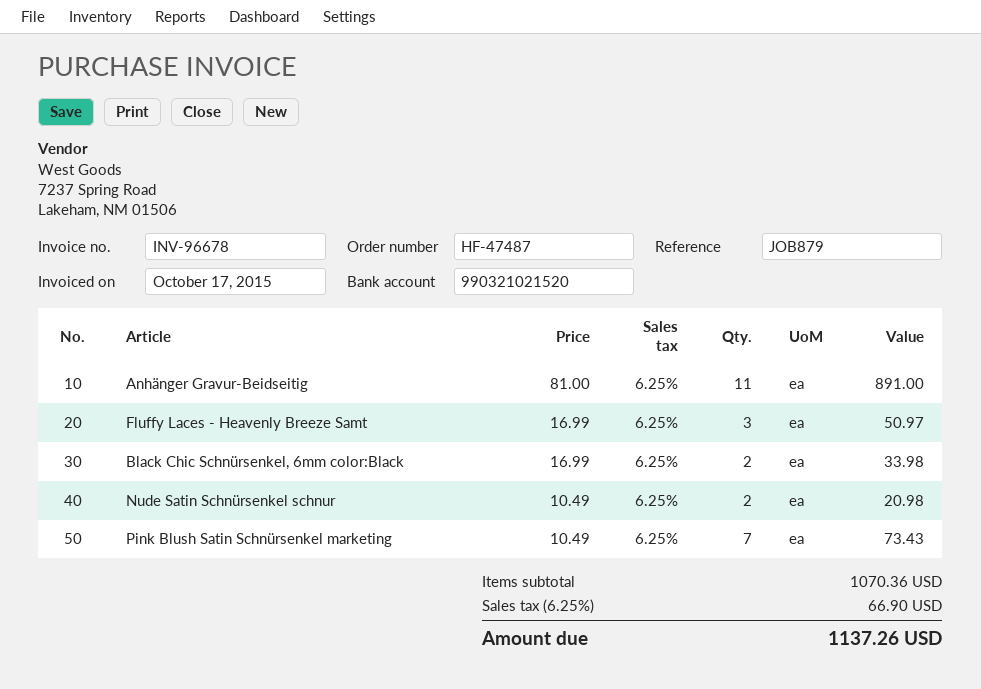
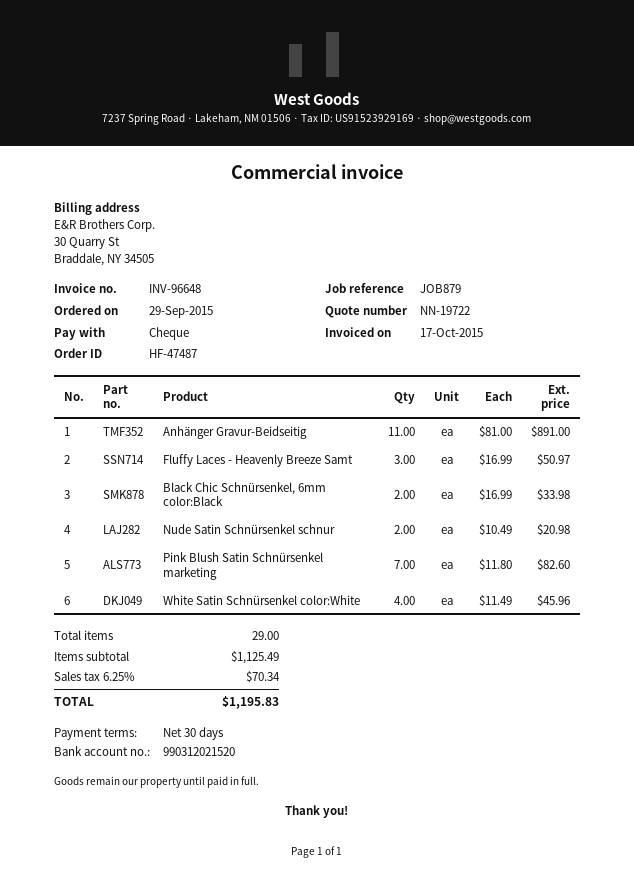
invoice number: INV-96678 -> INV-96648
bank account: 990321021520 -> 990312021520
Pink Blush Satin Schnürsenkel marketing: 7 x 10.49 = 73.43 -> 7 x 11.80 = 82.60
White Satin Schnürsenkel color:White: none -> 4 x 11.49 = 45.96
subtotal: 1070.36 -> 1125.49
tax: 6.25% = 66.90 -> 6.25% = 70.34
total: 1137.26 -> 1195.83

